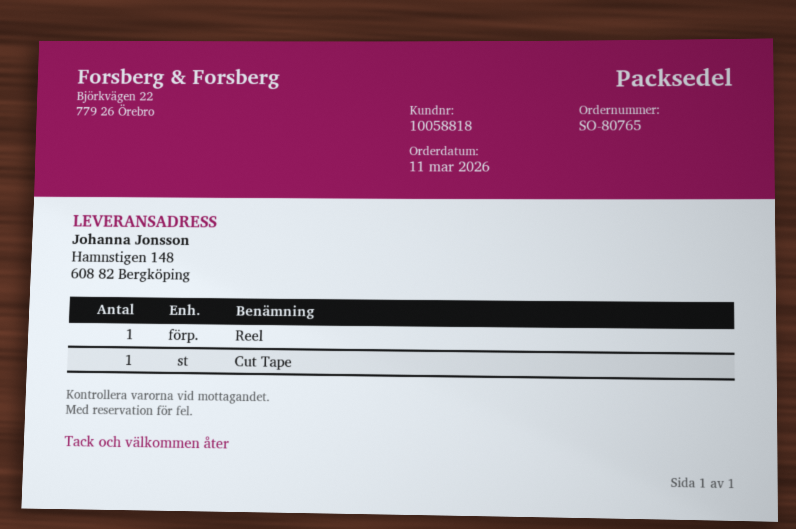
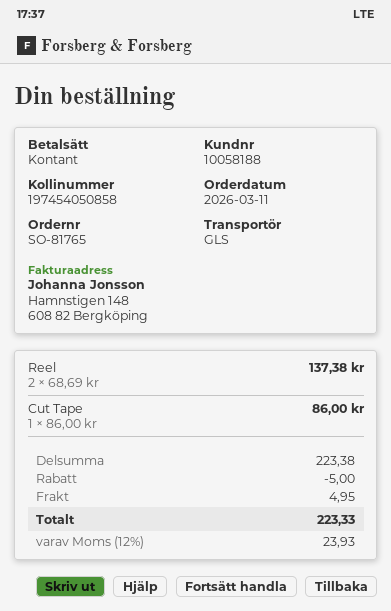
order number: SO-80765 -> SO-81765
customer number: 10058818 -> 10058188
Reel: 1 -> 2

